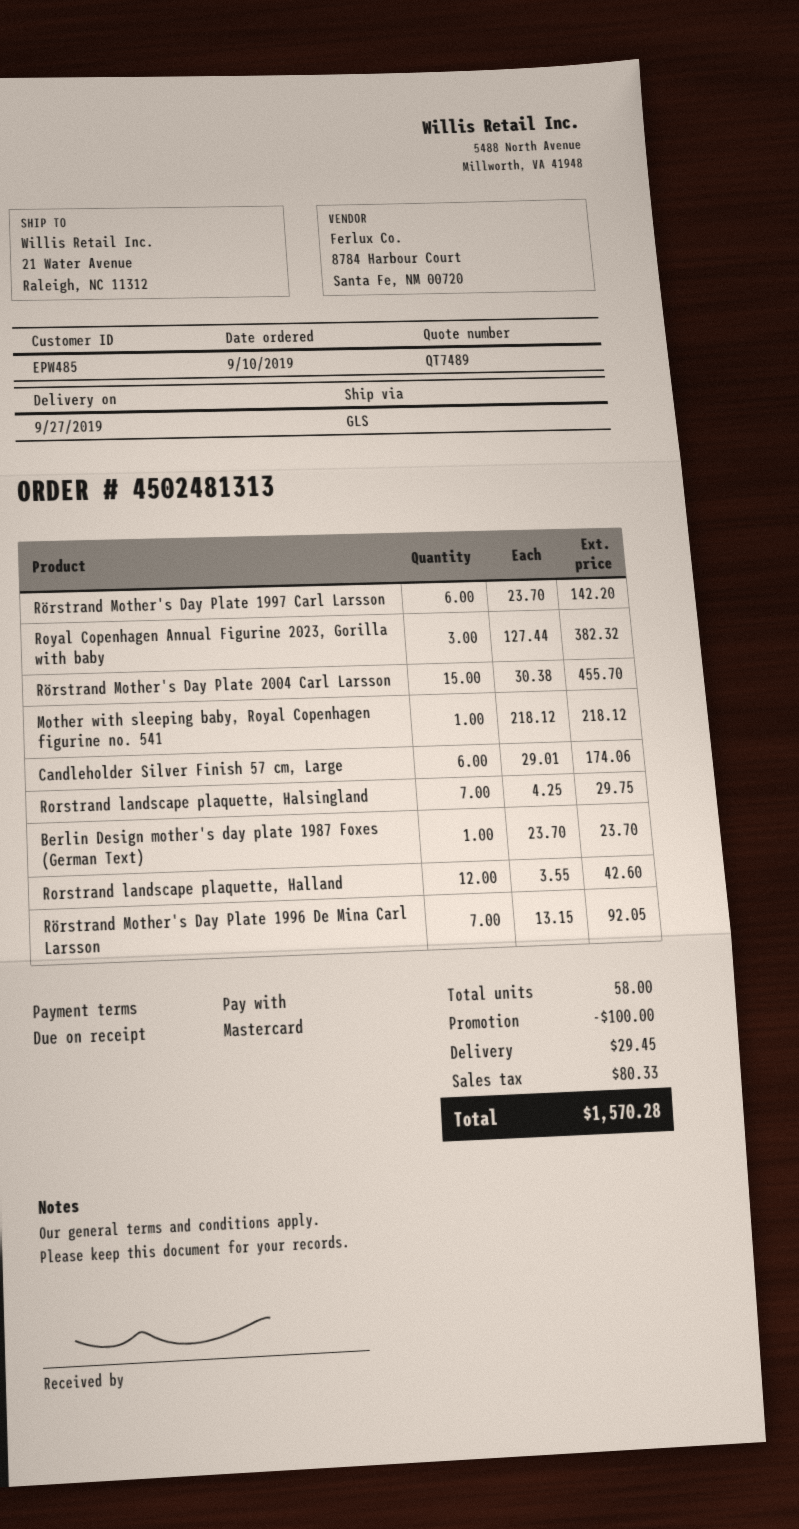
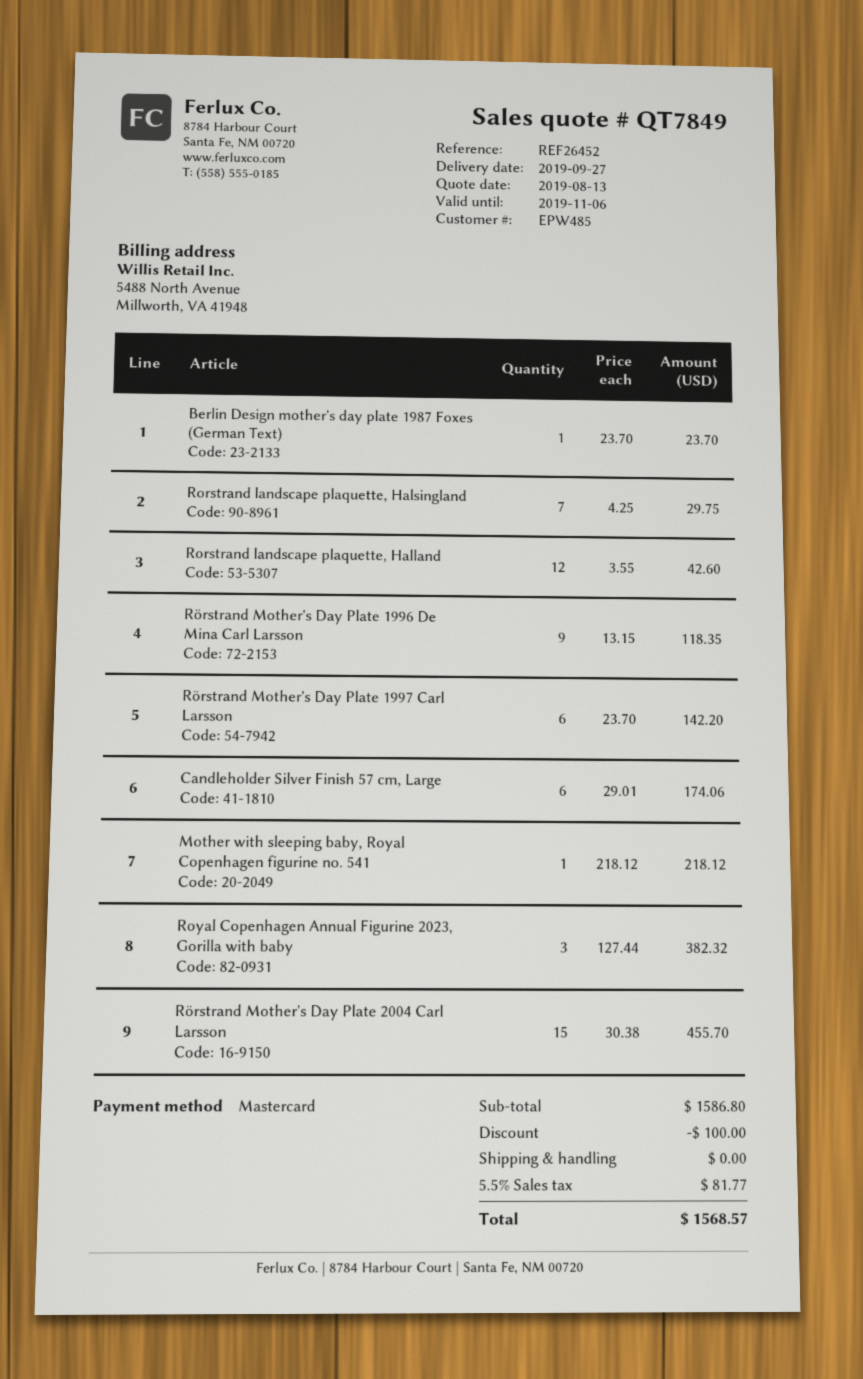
quote number: QT7489 -> QT7849
Rörstrand Mother's Day Plate 1996 De Mina Carl Larsson: 7 x 13.15 = 92.05 -> 9 x 13.15 = 118.35
shipping: 29.45 -> 0.00
tax: 80.33 -> 81.77
total: 1570.28 -> 1568.57

